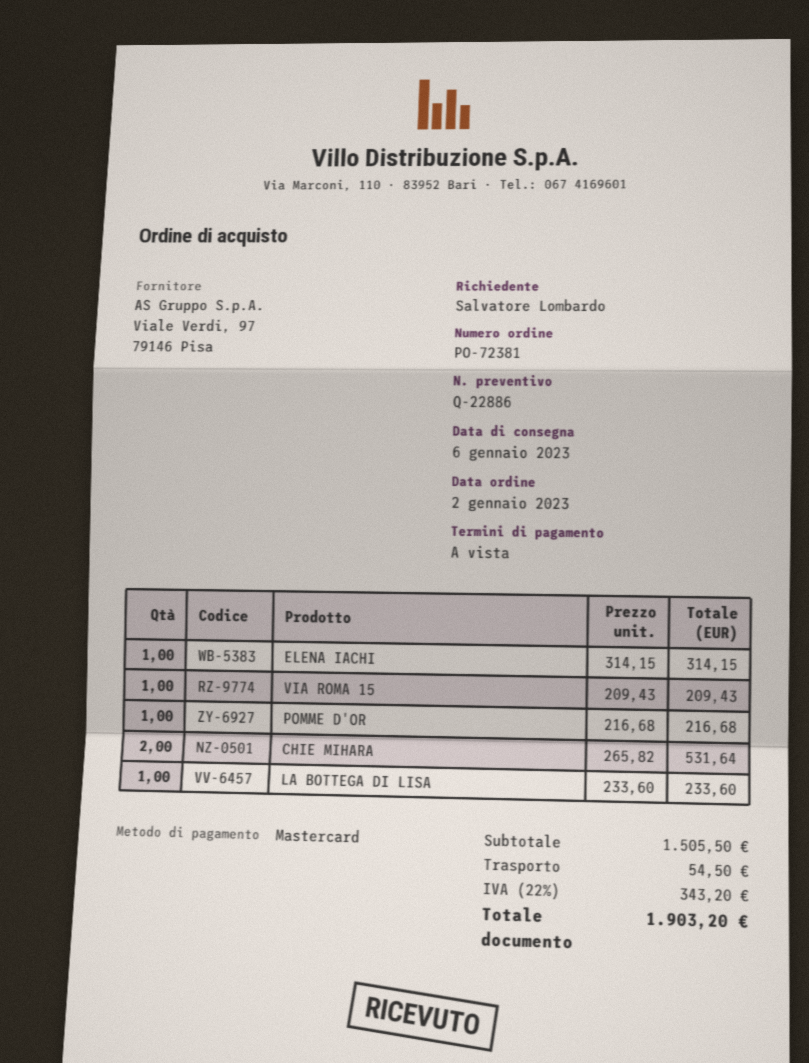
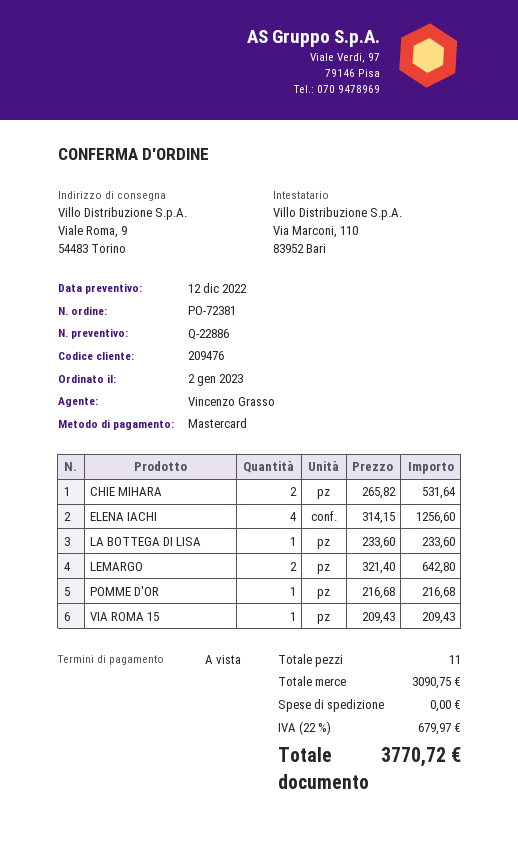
ELENA IACHI: 1 x 314.15 = 314.15 -> 4 x 314.15 = 1256.60
LEMARGO: none -> 2 x 321.40 = 642.80
subtotal: 1505.50 -> 3090.75
shipping: 54.50 -> 0.00
tax: 22% = 343.20 -> 22% = 679.97
total: 1903.20 -> 3770.72

